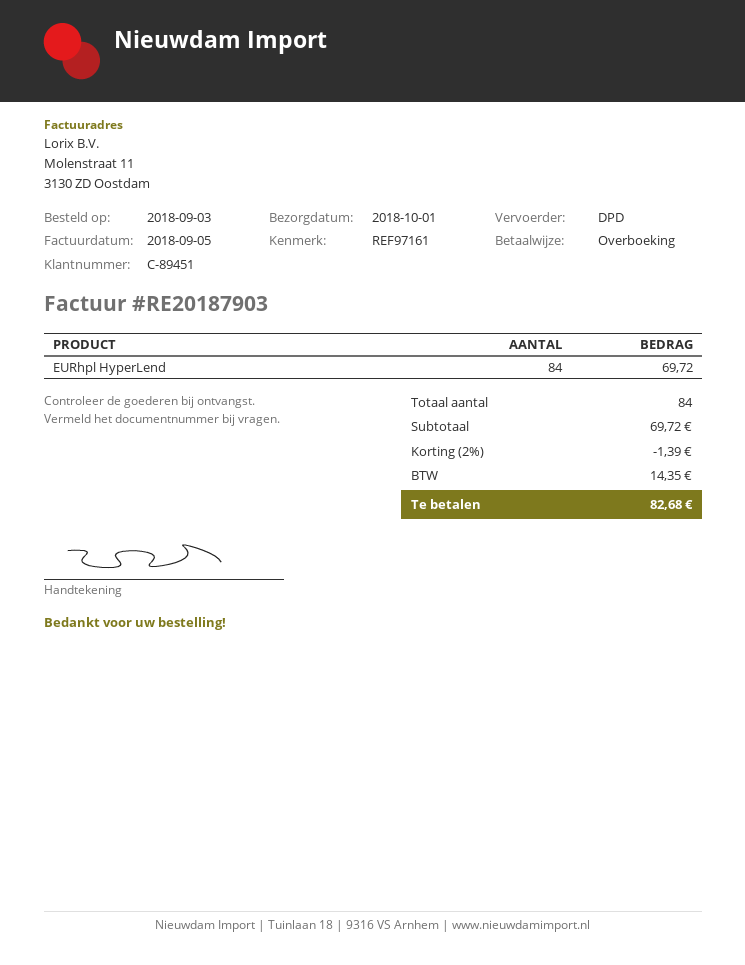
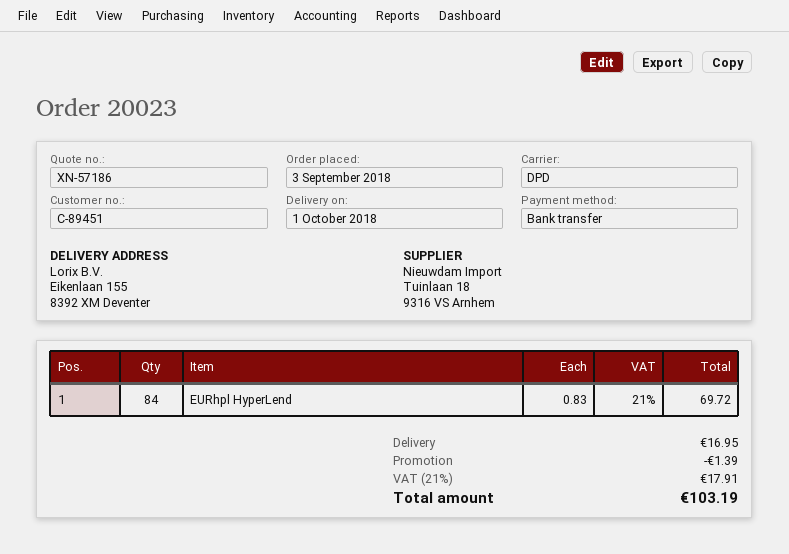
shipping: none -> 16.95
tax: 14.35 -> 17.91
total: 82.68 -> 103.19

